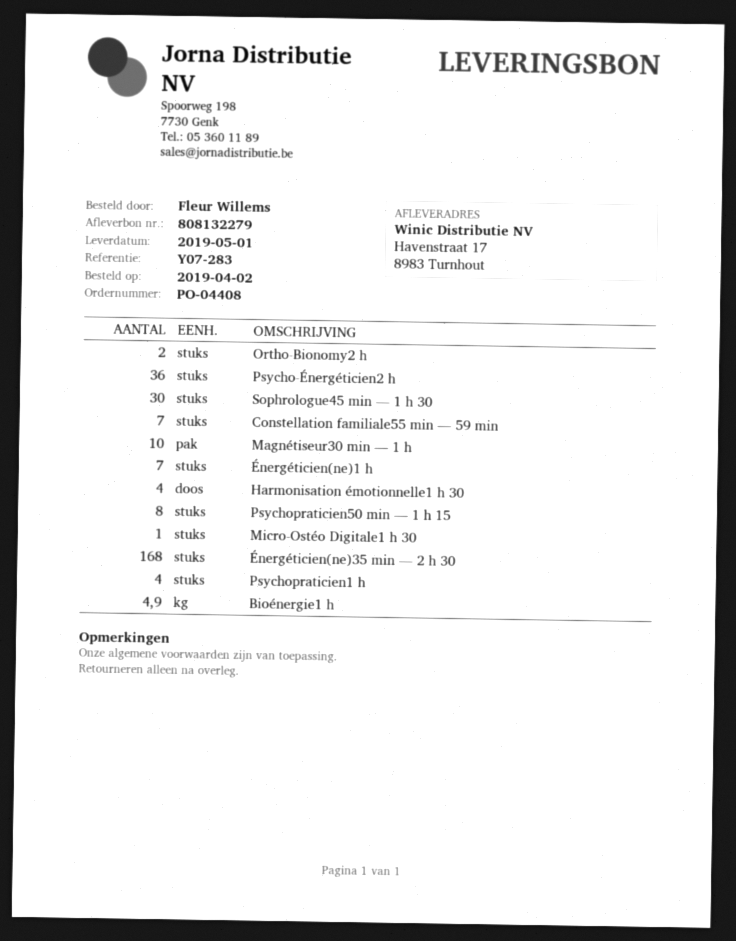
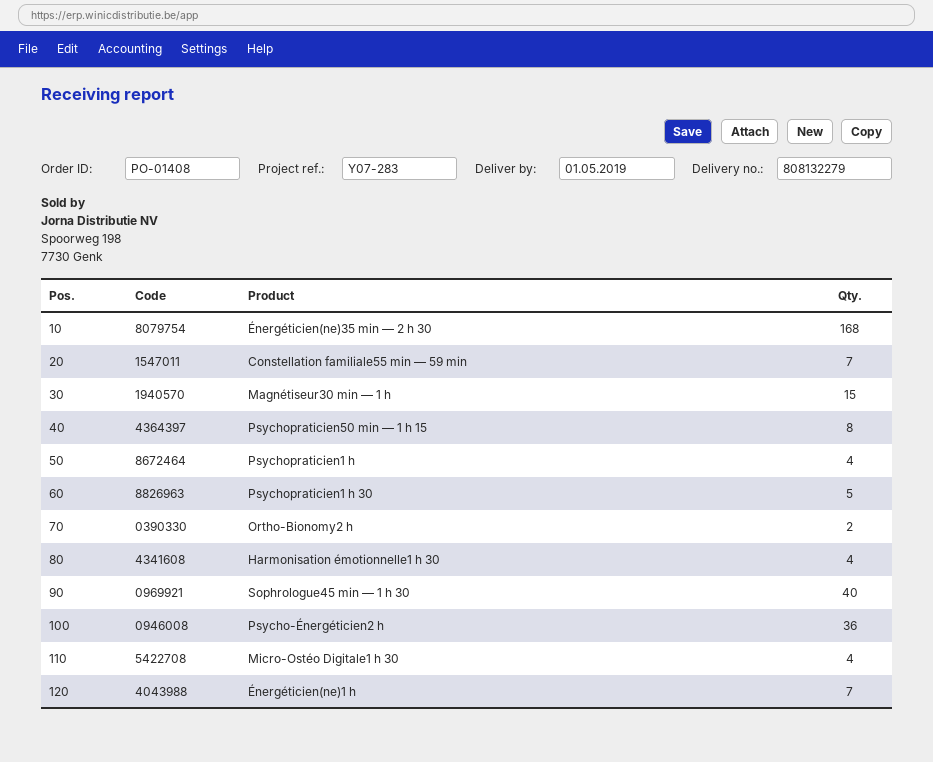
order number: PO-04408 -> PO-01408
Sophrologue45 min — 1 h 30: 30 -> 40
Magnétiseur30 min — 1 h: 10 -> 15
Micro-Ostéo Digitale1 h 30: 1 -> 4
Bioénergie1 h: 4.9 -> none
Psychopraticien1 h 30: none -> 5

